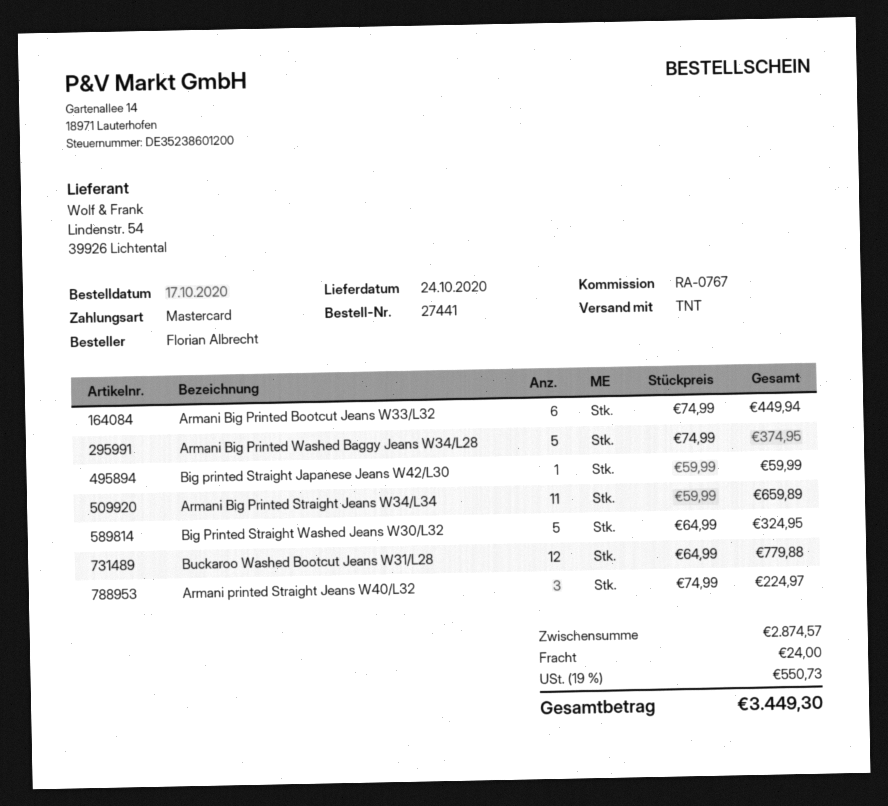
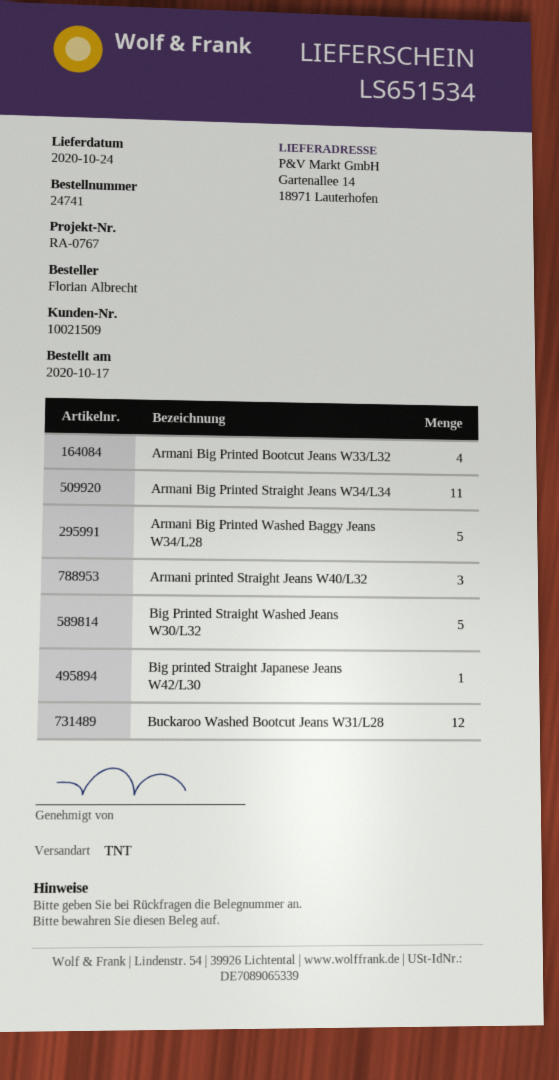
order number: 27441 -> 24741
Armani Big Printed Bootcut Jeans W33/L32: 6 -> 4

